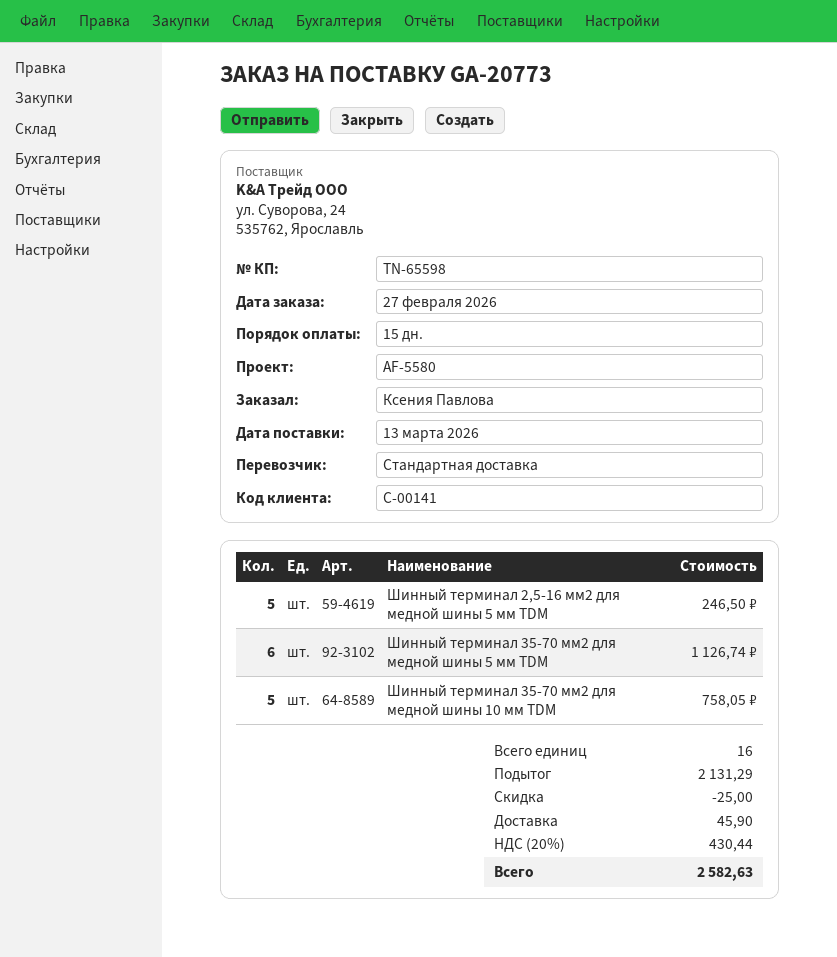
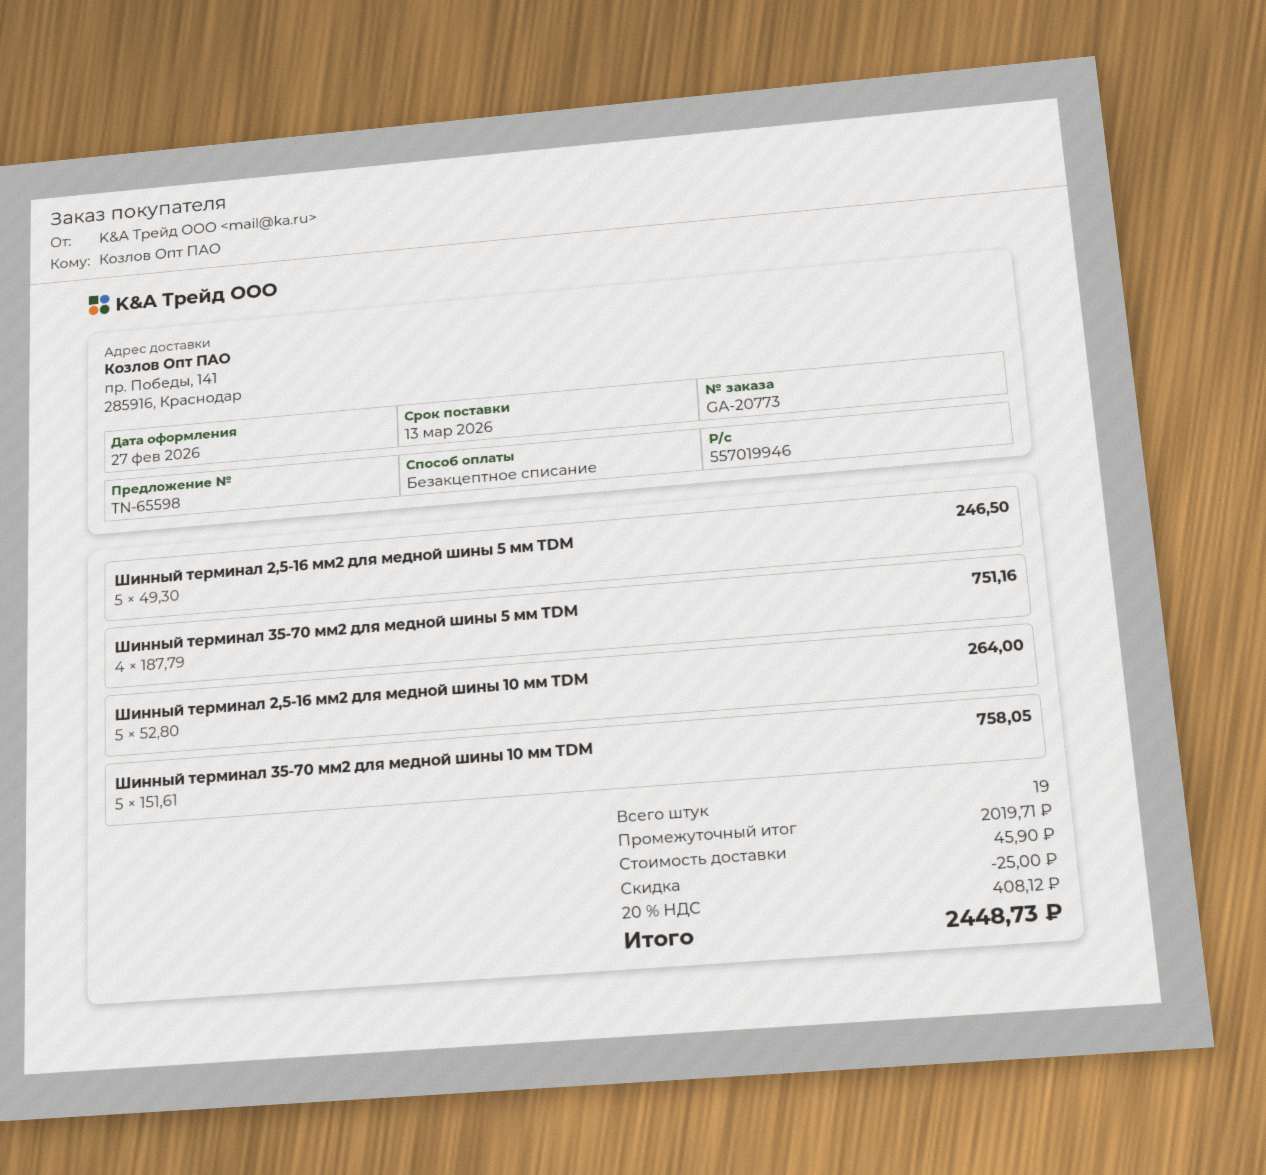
Шинный терминал 35-70 мм2 для медной шины 5 мм TDM: 6 for 1126.74 -> 4 for 751.16
Шинный терминал 2,5-16 мм2 для медной шины 10 мм TDM: none -> 5 for 264.00
total quantity: 16 -> 19
subtotal: 2131.29 -> 2019.71
tax: 20% = 430.44 -> 20% = 408.12
total: 2582.63 -> 2448.73

